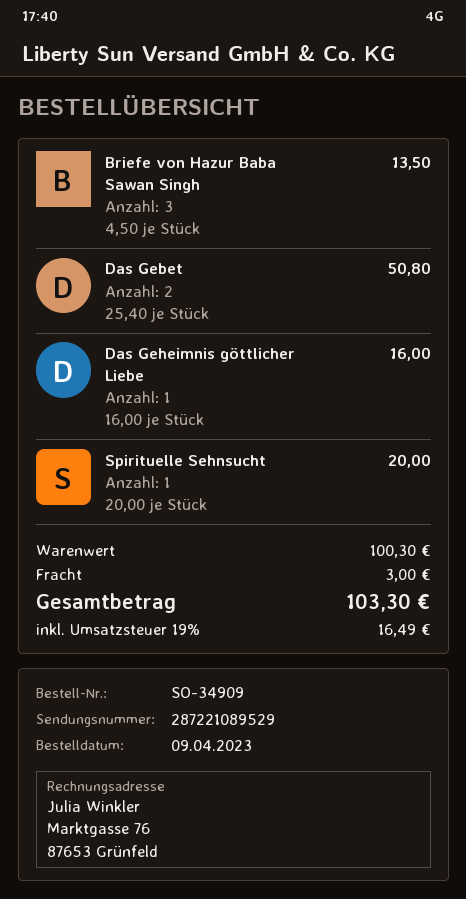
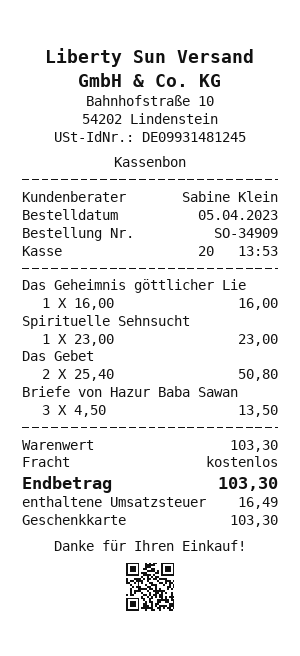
order date: 2023-04-09 -> 2023-04-05
Spirituelle Sehnsucht: 1 x 20.00 = 20.00 -> 1 x 23.00 = 23.00
subtotal: 100.30 -> 103.30
shipping: 3.00 -> 0.00

